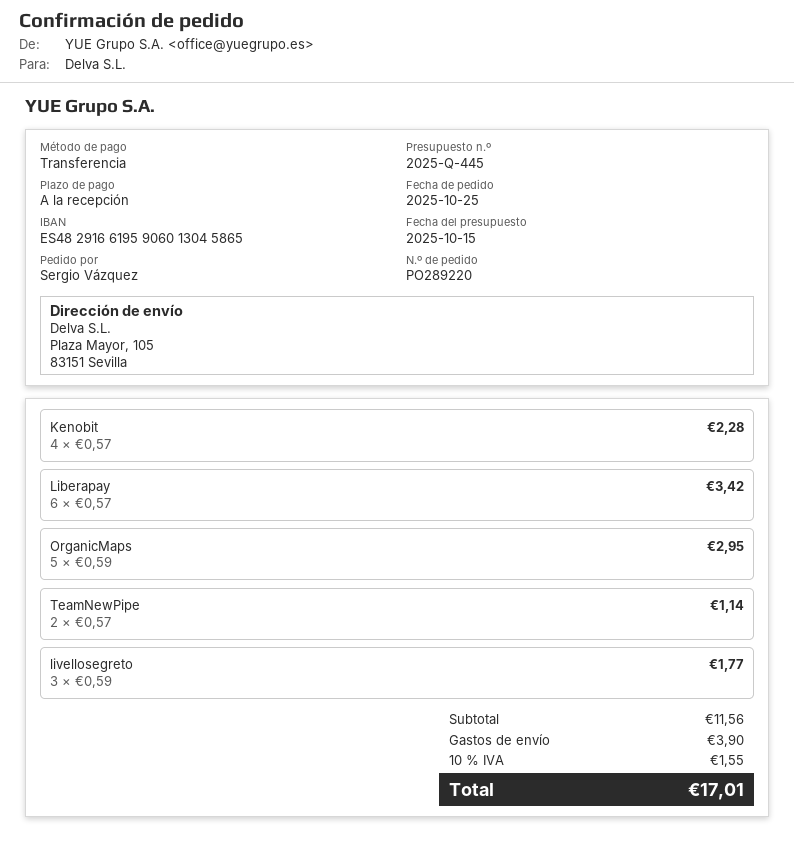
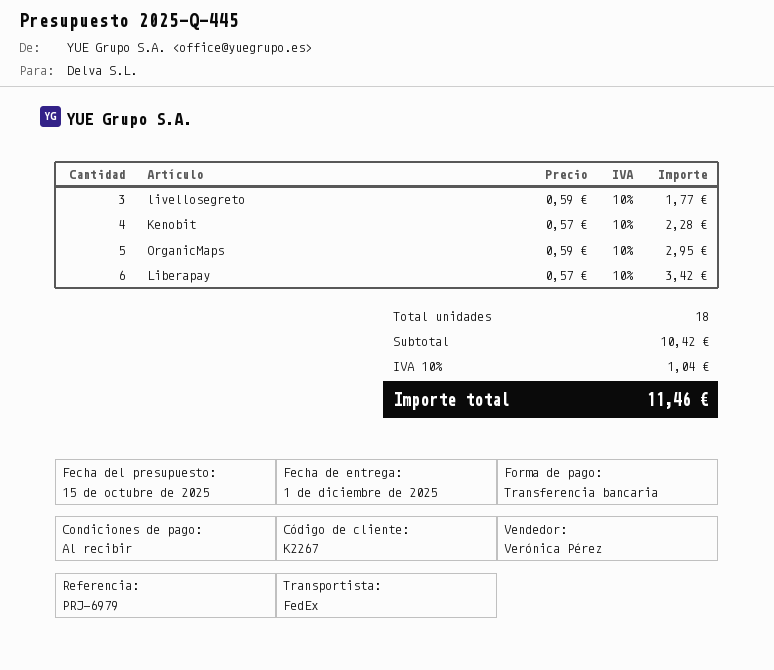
TeamNewPipe: 2 x 0.57 = 1.14 -> none
subtotal: 11.56 -> 10.42
shipping: 3.90 -> none
tax: 10% = 1.55 -> 10% = 1.04
total: 17.01 -> 11.46

